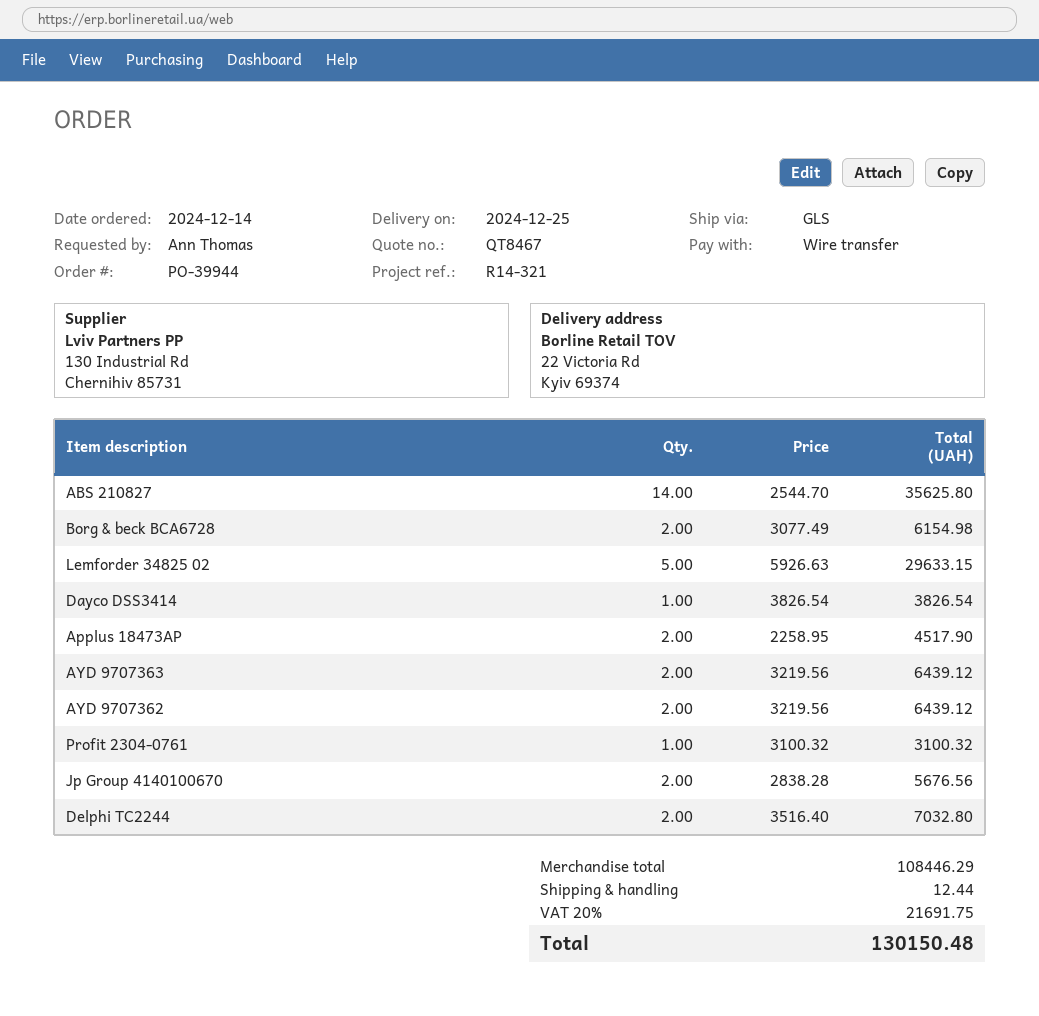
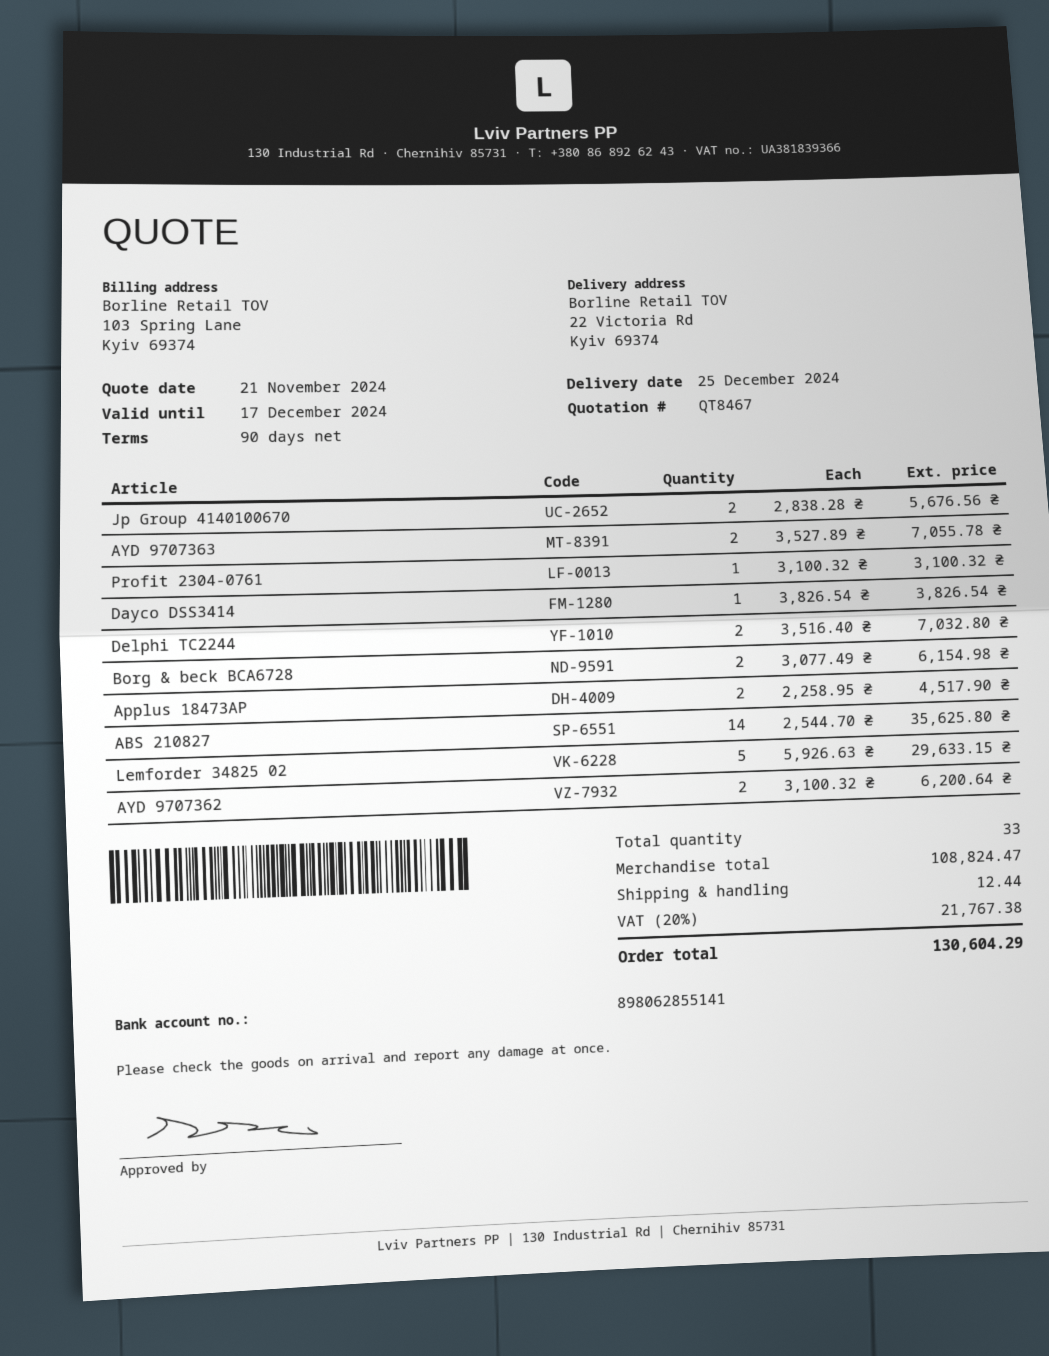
AYD 9707363: 2 x 3219.56 = 6439.12 -> 2 x 3527.89 = 7055.78
AYD 9707362: 2 x 3219.56 = 6439.12 -> 2 x 3100.32 = 6200.64
subtotal: 108446.29 -> 108824.47
tax: 20% = 21691.75 -> 20% = 21767.38
total: 130150.48 -> 130604.29

